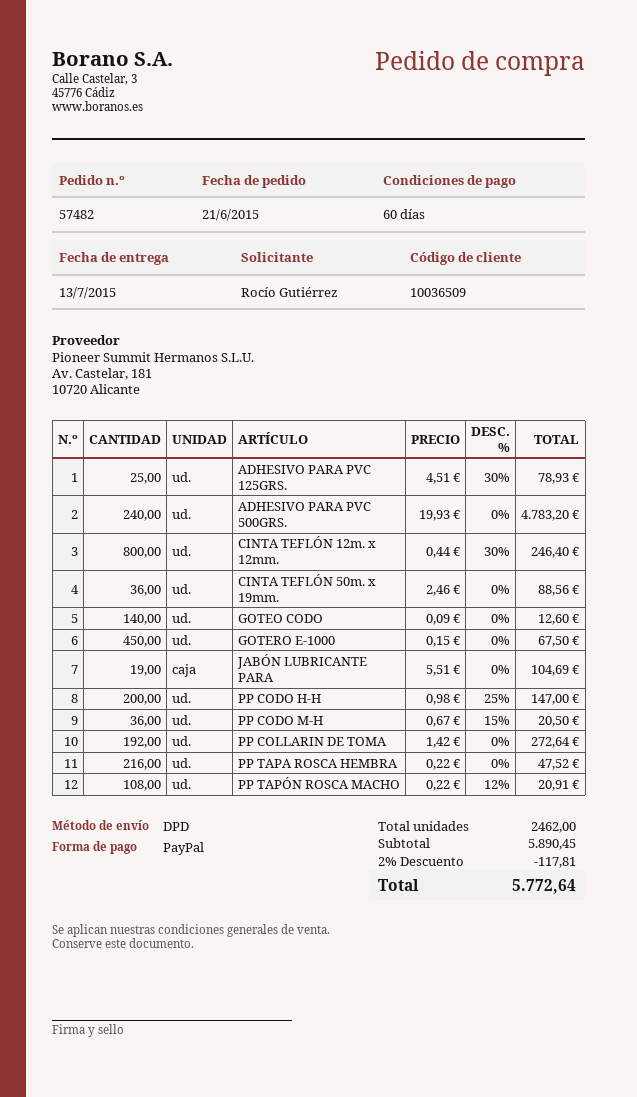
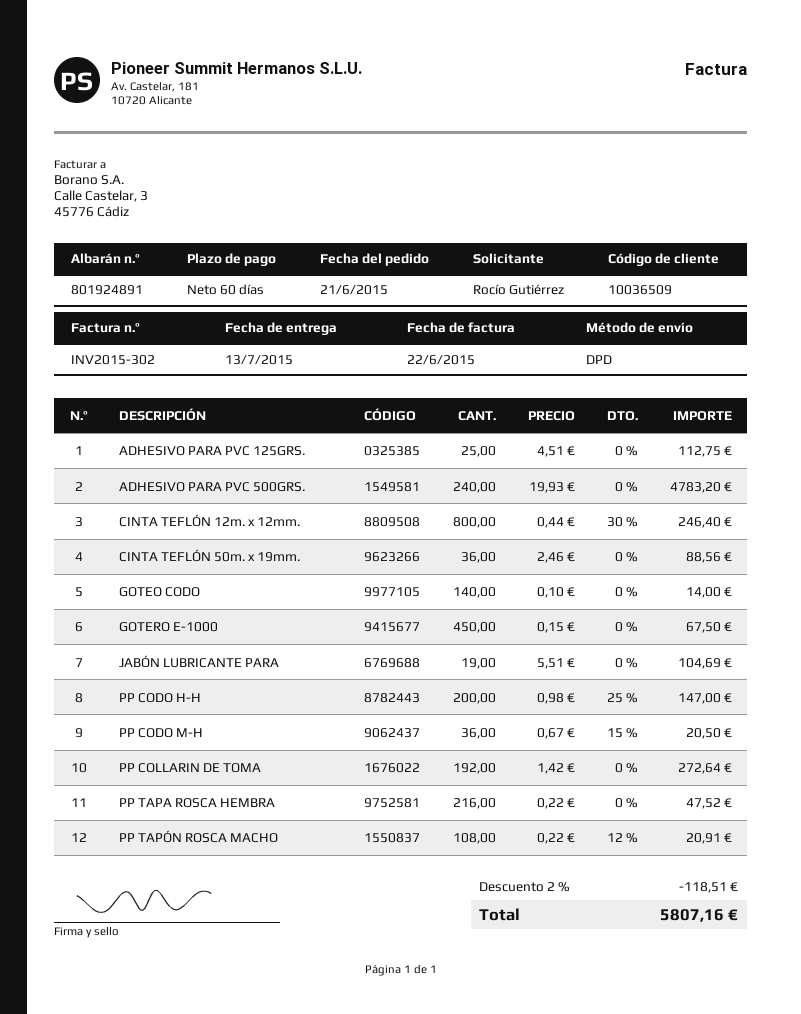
ADHESIVO PARA PVC 125GRS.: 25 x 4.51 - 30% = 78.93 -> 25 x 4.51 = 112.75
GOTEO CODO: 140 x 0.09 = 12.60 -> 140 x 0.10 = 14.00
discount: 2% = 117.81 -> 2% = 118.51
total: 5772.64 -> 5807.16

